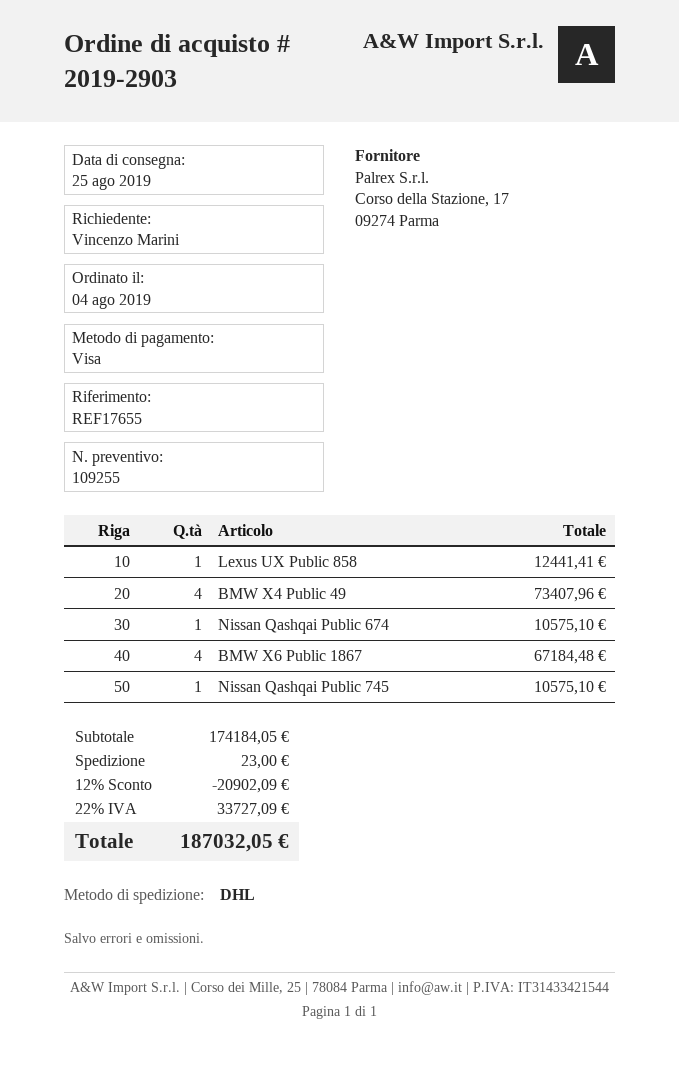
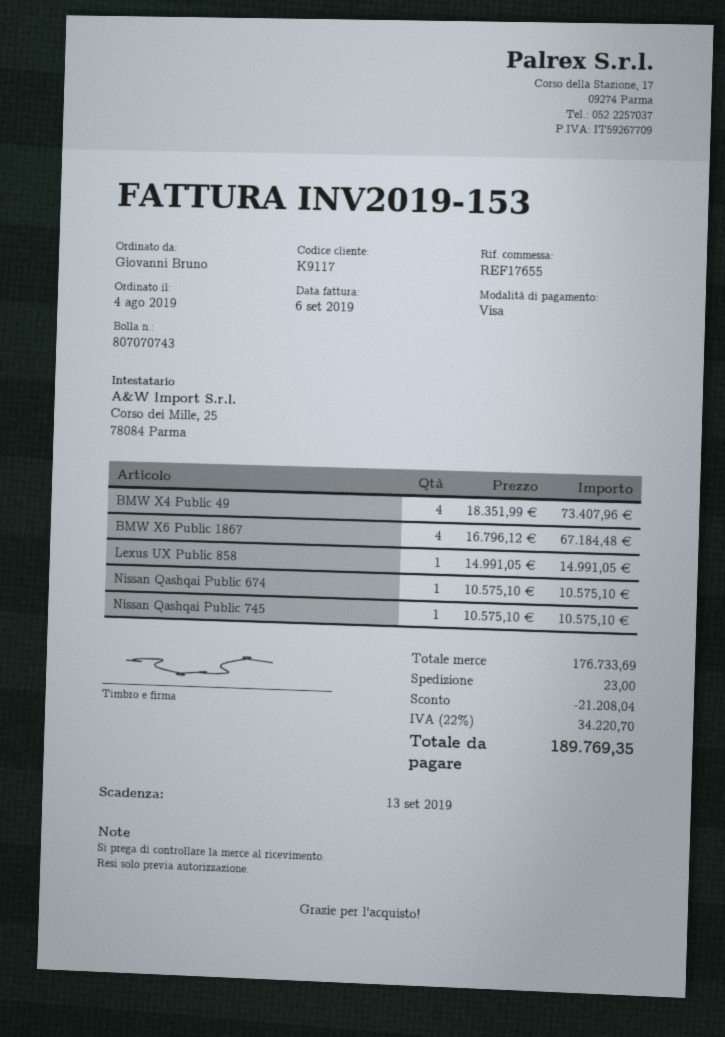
ordered by: Vincenzo Marini -> Giovanni Bruno
Lexus UX Public 858: 1 for 12441.41 -> 1 for 14991.05
subtotal: 174184.05 -> 176733.69
discount: 20902.09 -> 21208.04
tax: 22% = 33727.09 -> 22% = 34220.70
total: 187032.05 -> 189769.35

